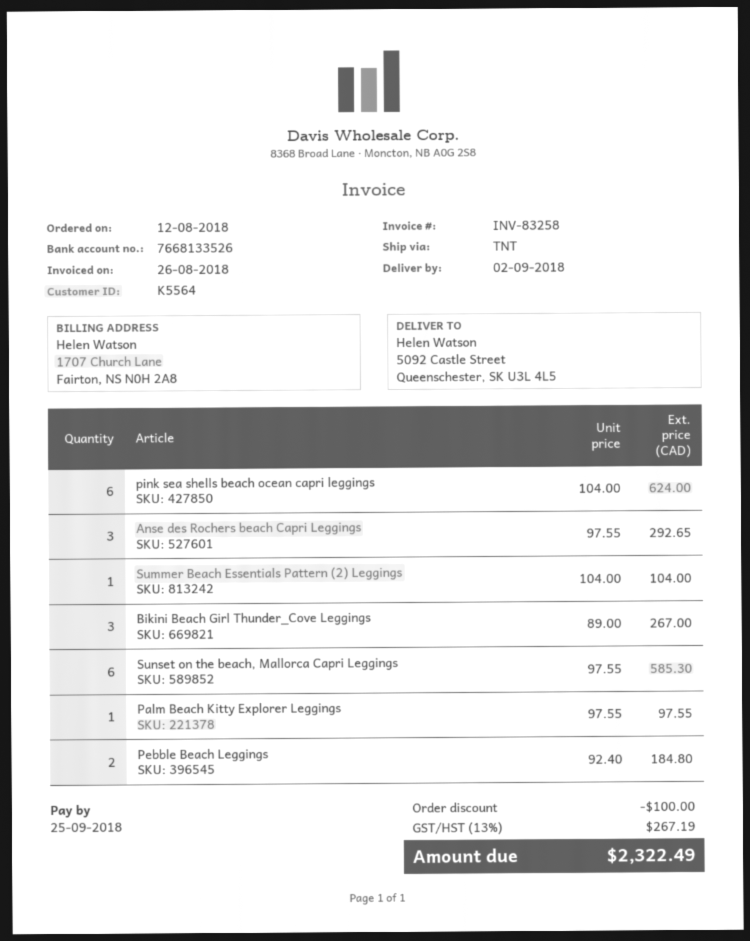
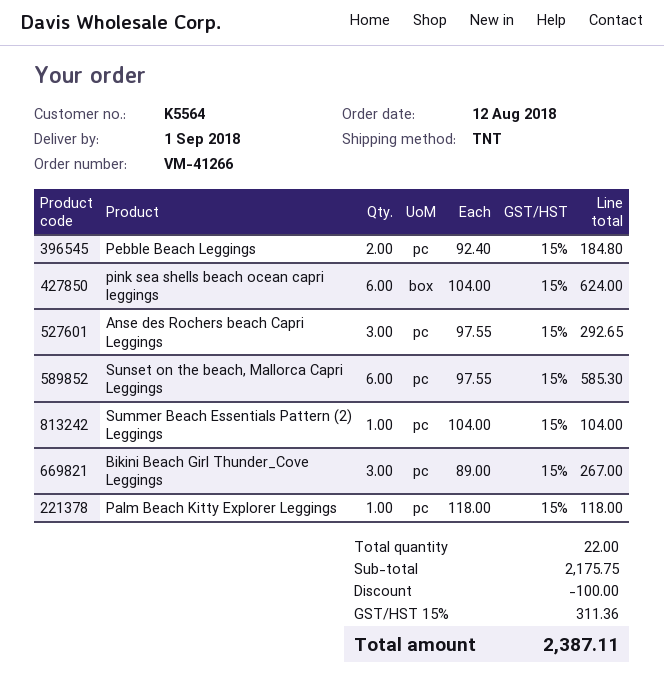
delivery date: 2018-09-02 -> 2018-09-01
Palm Beach Kitty Explorer Leggings: 1 x 97.55 = 97.55 -> 1 x 118.00 = 118.00
tax: 13% = 267.19 -> 15% = 311.36
total: 2322.49 -> 2387.11

